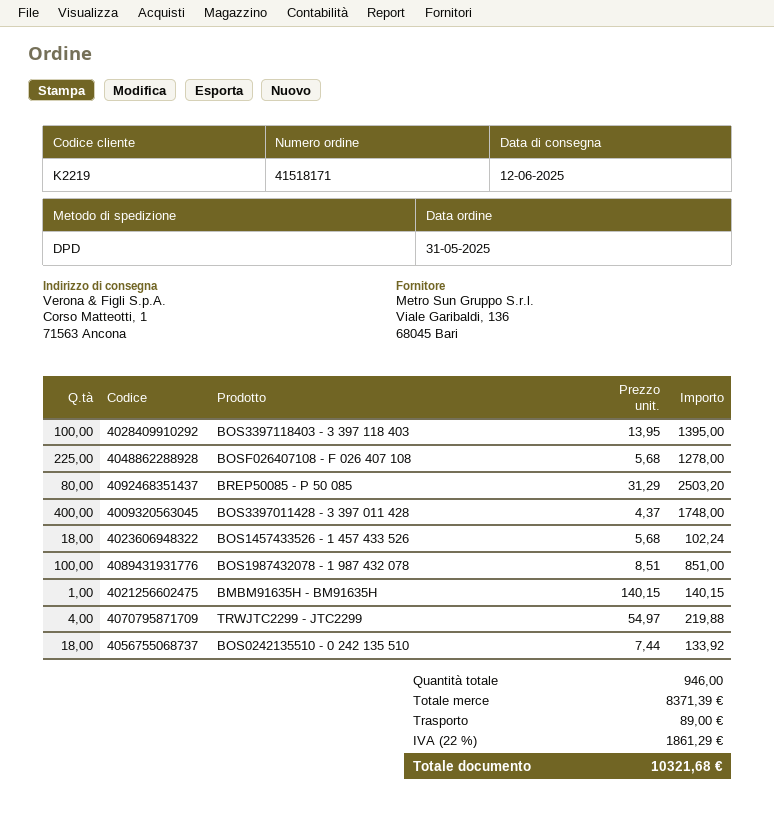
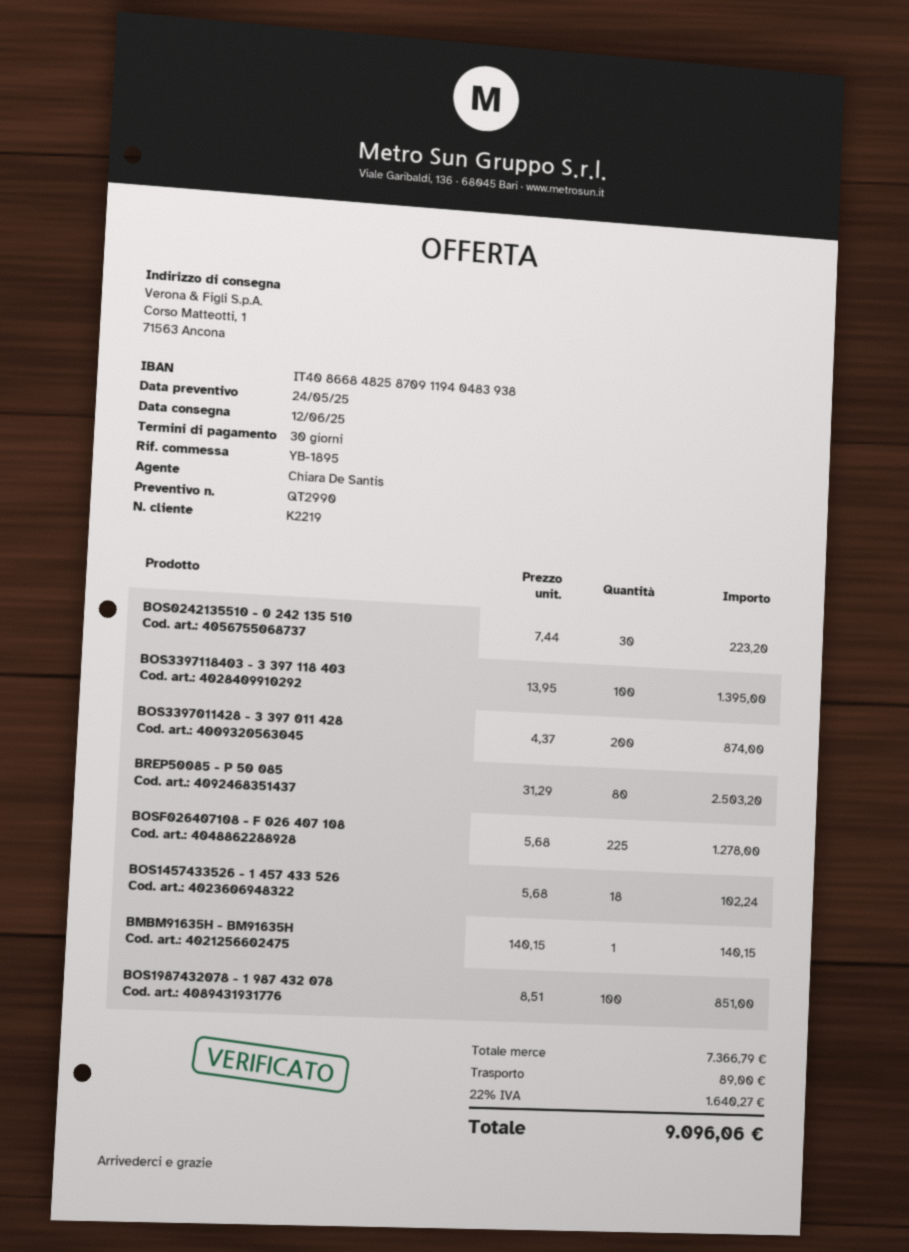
BOS3397011428 - 3 397 011 428: 400 x 4.37 = 1748.00 -> 200 x 4.37 = 874.00
TRWJTC2299 - JTC2299: 4 x 54.97 = 219.88 -> none
BOS0242135510 - 0 242 135 510: 18 x 7.44 = 133.92 -> 30 x 7.44 = 223.20
subtotal: 8371.39 -> 7366.79
tax: 22% = 1861.29 -> 22% = 1640.27
total: 10321.68 -> 9096.06

